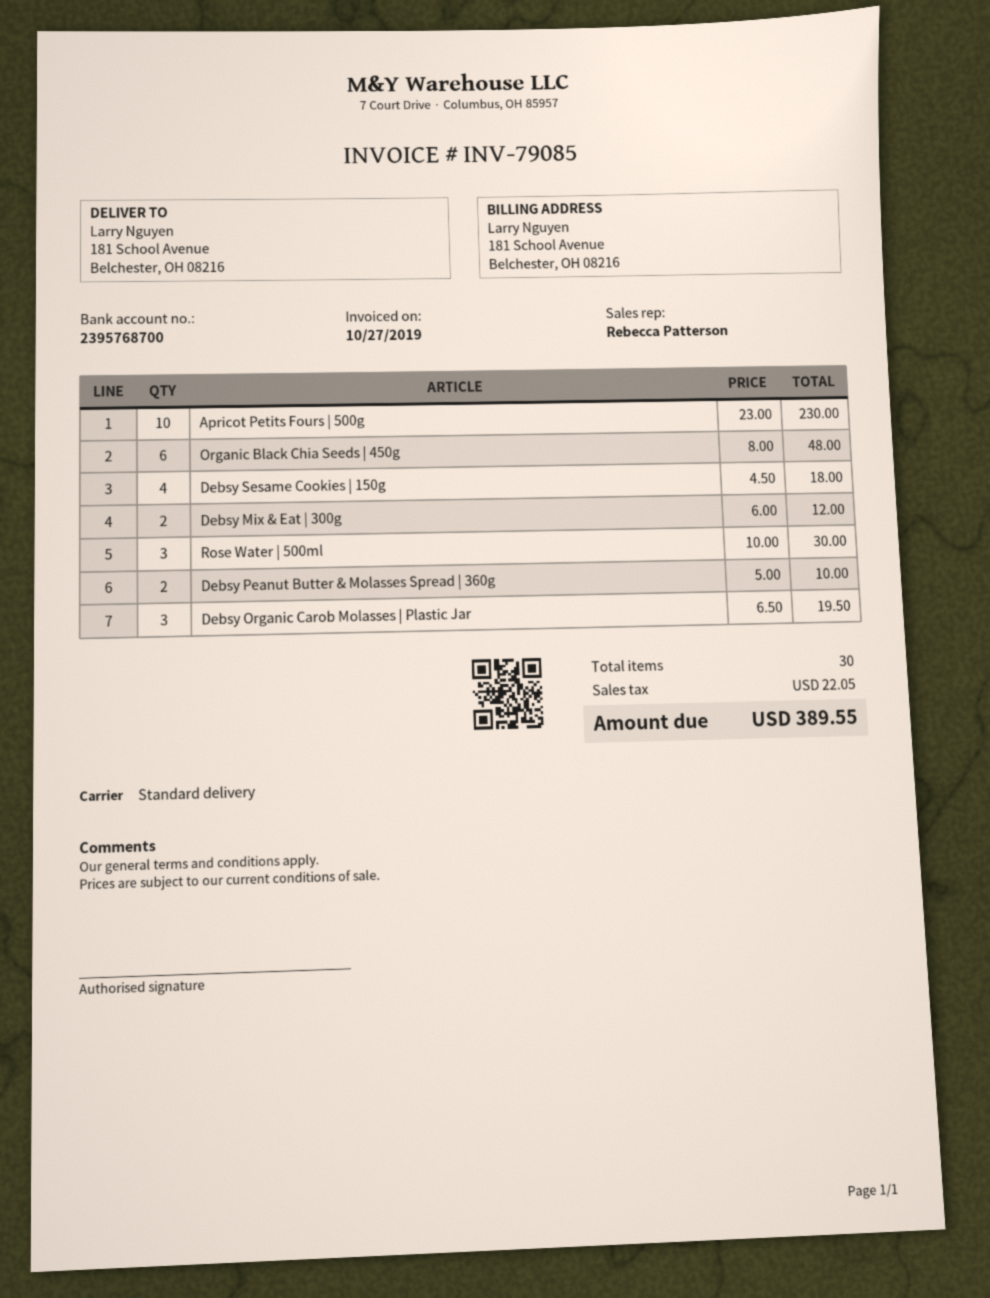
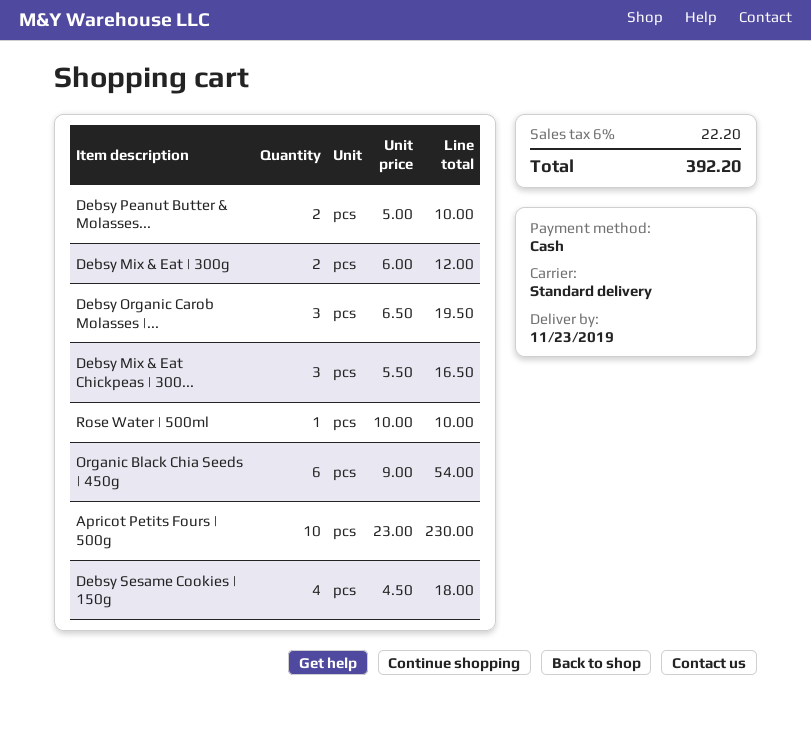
Organic Black Chia Seeds | 450g: 6 x 8.00 = 48.00 -> 6 x 9.00 = 54.00
Rose Water | 500ml: 3 x 10.00 = 30.00 -> 1 x 10.00 = 10.00
Debsy Mix & Eat Chickpeas | 300...: none -> 3 x 5.50 = 16.50
tax: 22.05 -> 22.20
total: 389.55 -> 392.20

